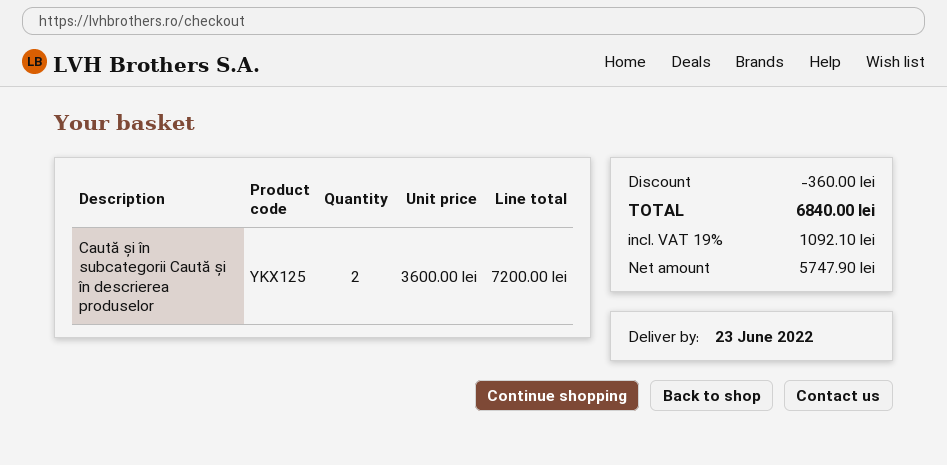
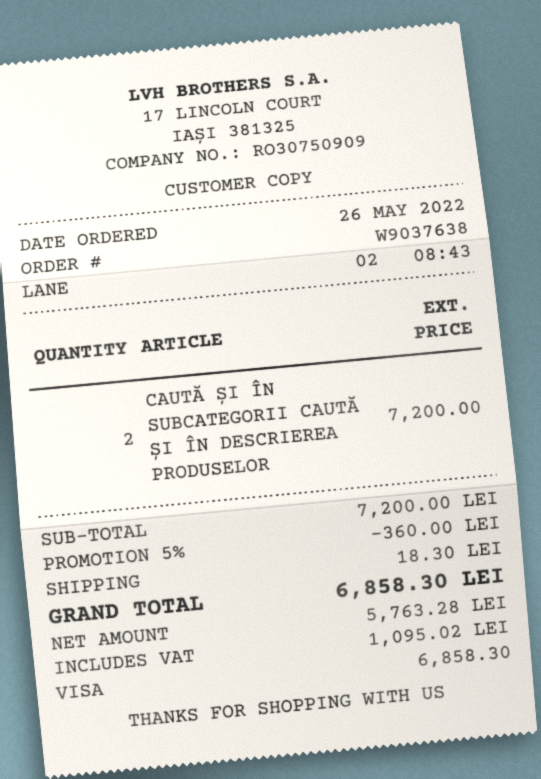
shipping: none -> 18.30
net: 5747.90 -> 5763.28
tax: 1092.10 -> 1095.02
total: 6840.00 -> 6858.30

